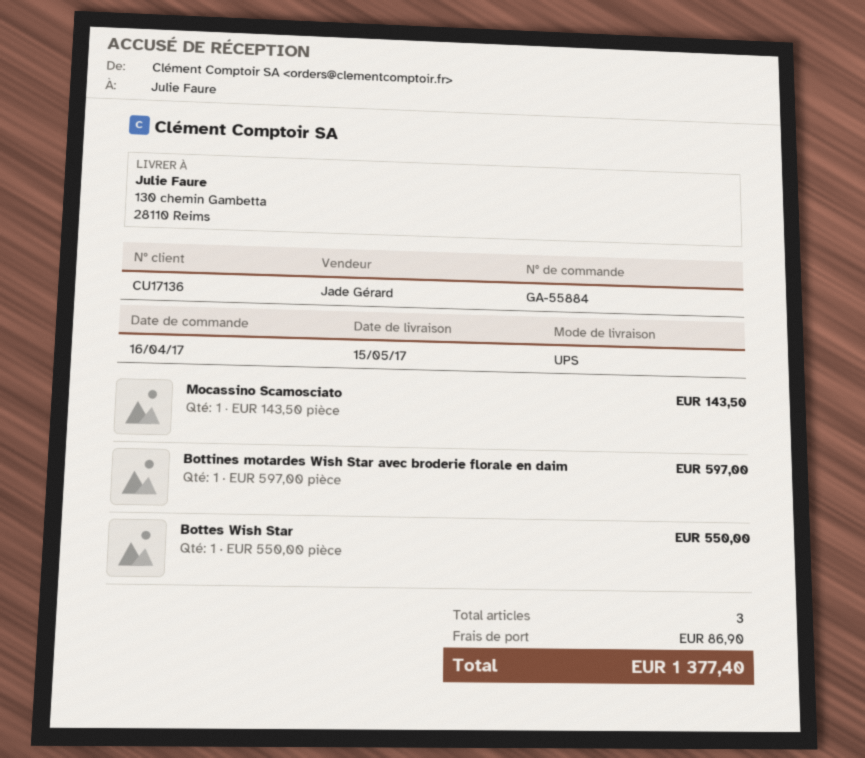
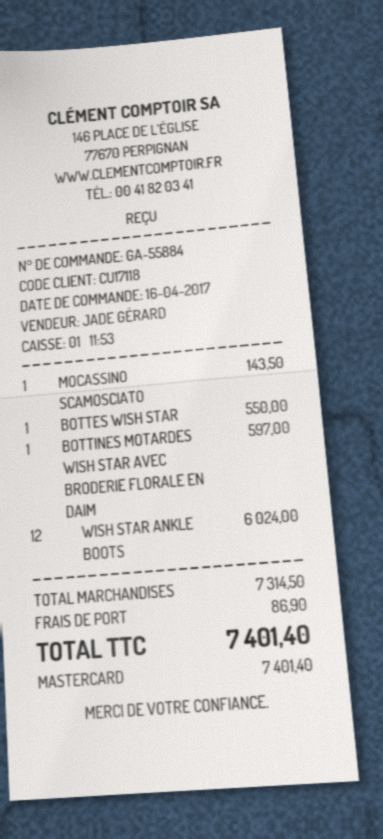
customer number: CU17136 -> CU17118
WISH STAR ANKLE BOOTS: none -> 12 for 6024.00
total: 1377.40 -> 7401.40

